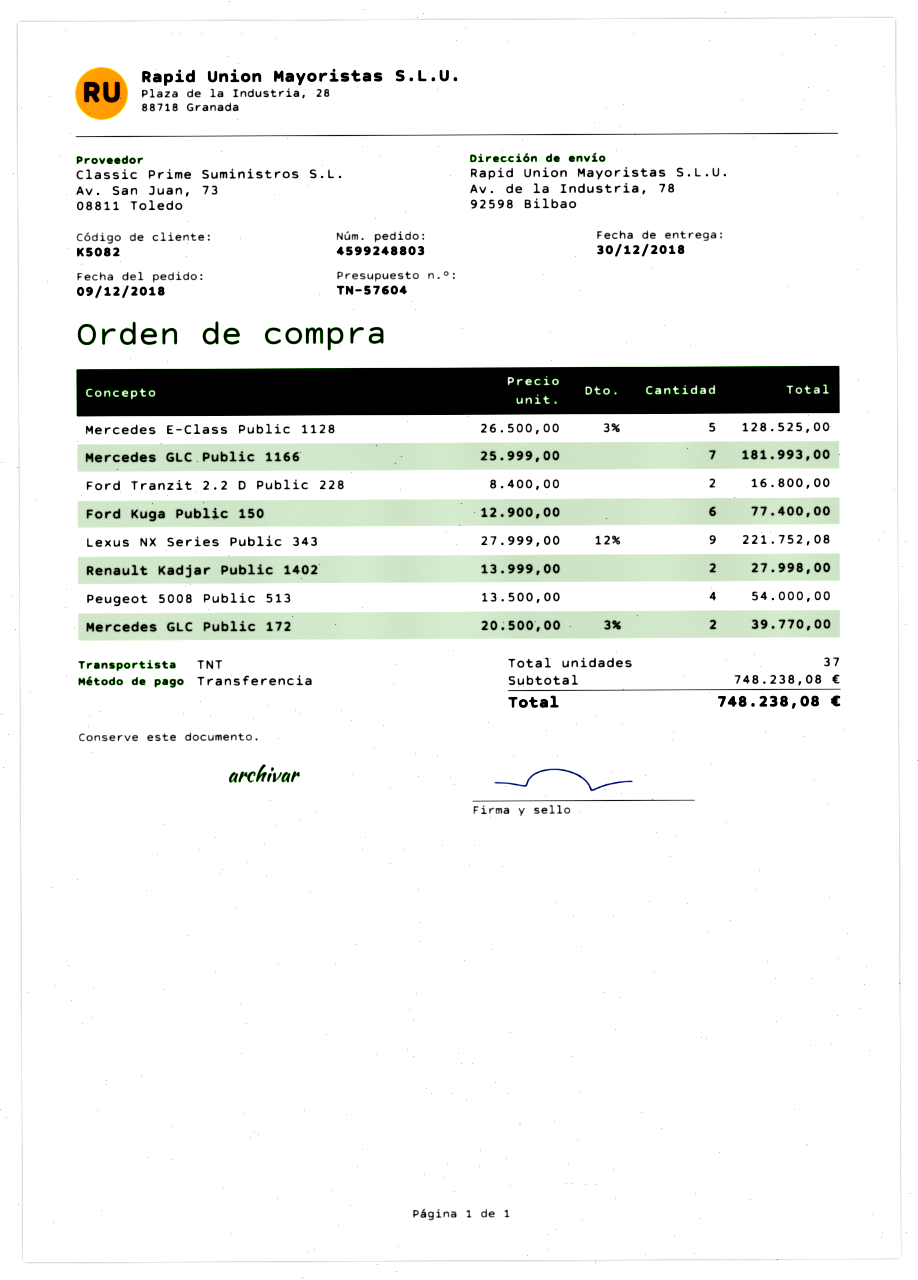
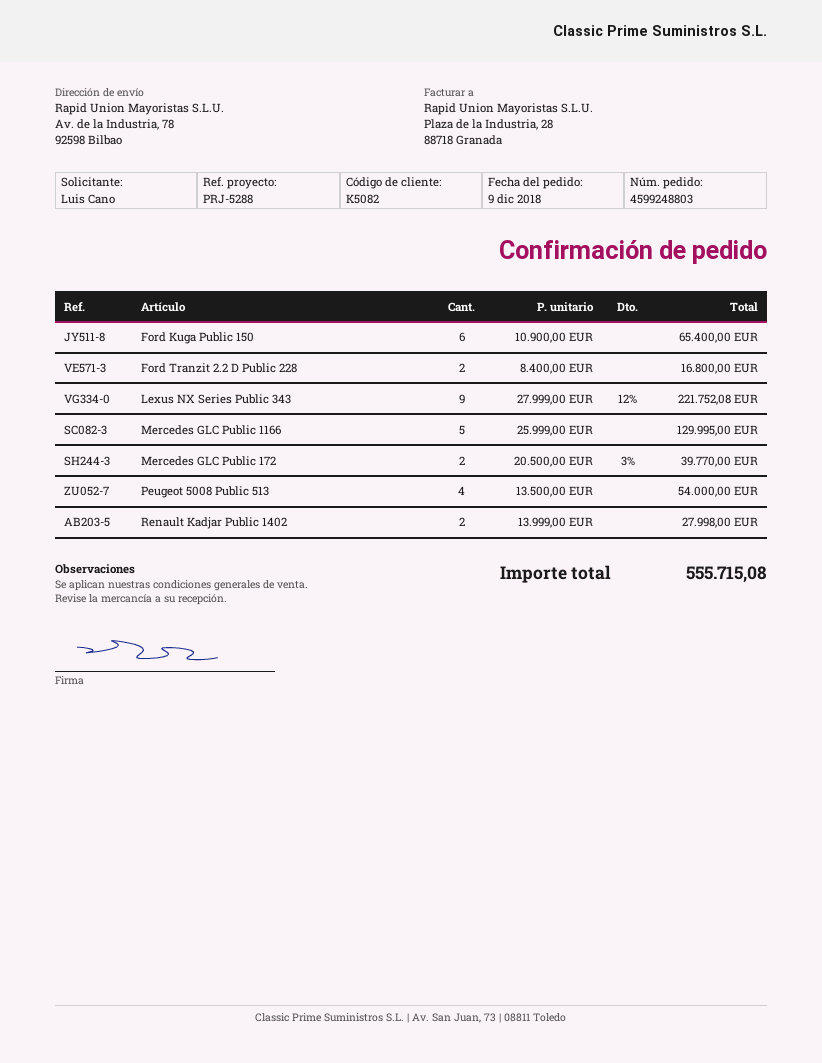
Mercedes E-Class Public 1128: 5 x 26500.00 - 3% = 128525.00 -> none
Mercedes GLC Public 1166: 7 x 25999.00 = 181993.00 -> 5 x 25999.00 = 129995.00
Ford Kuga Public 150: 6 x 12900.00 = 77400.00 -> 6 x 10900.00 = 65400.00
total: 748238.08 -> 555715.08

